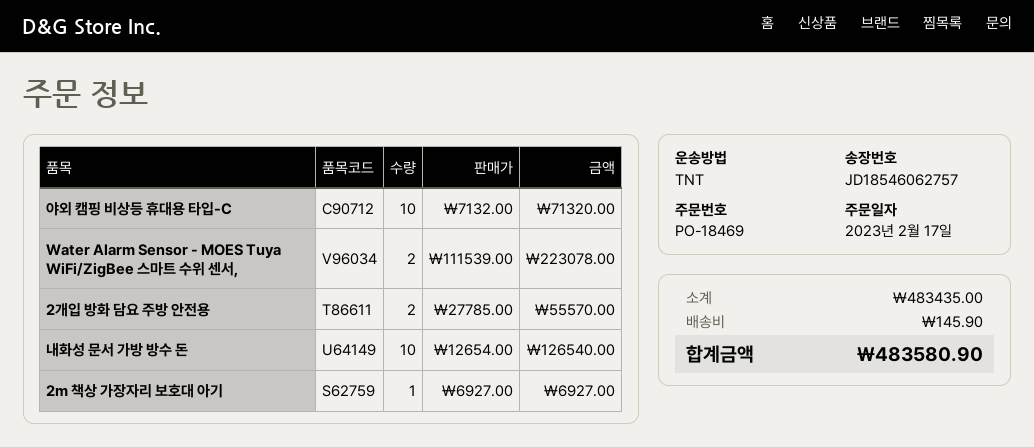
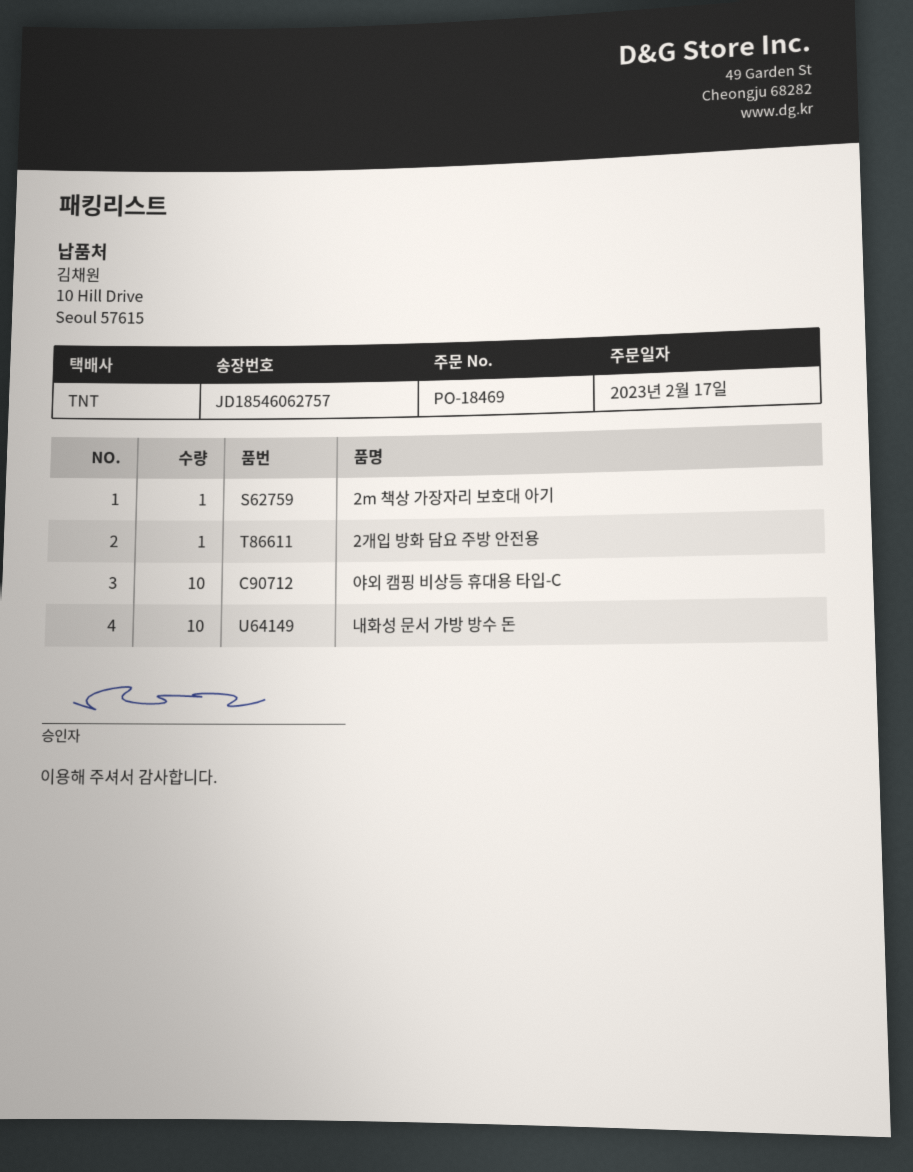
Water Alarm Sensor - MOES Tuya WiFi/ZigBee 스마트 수위 센서,: 2 -> none
2개입 방화 담요 주방 안전용: 2 -> 1

